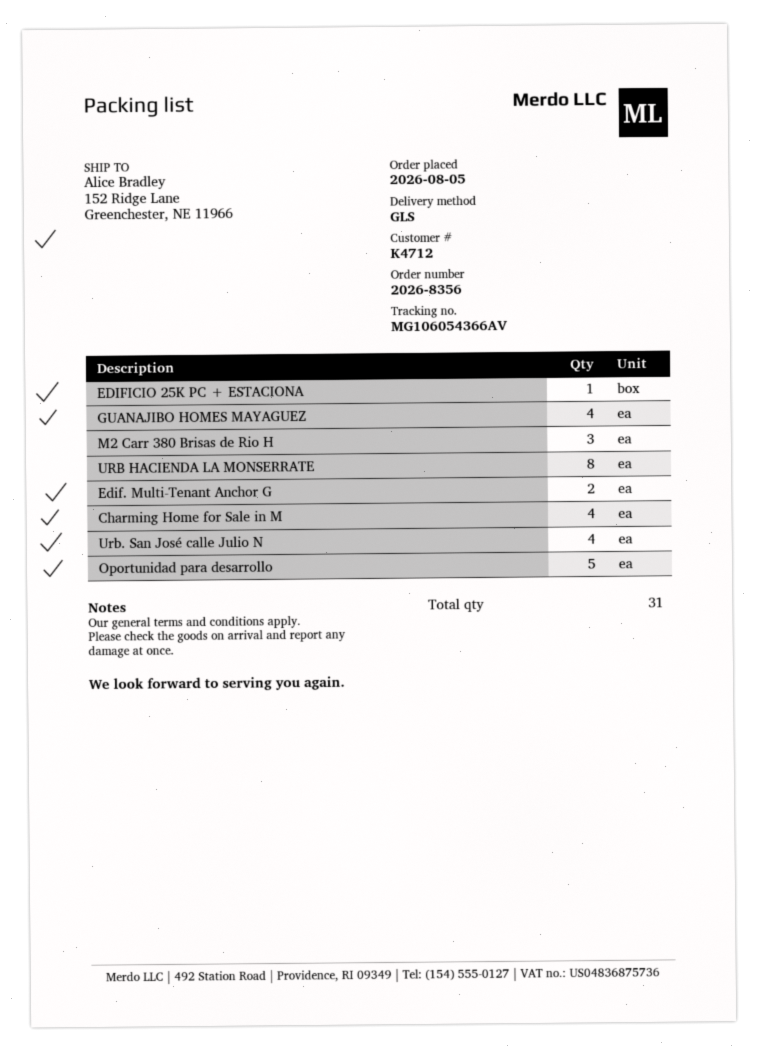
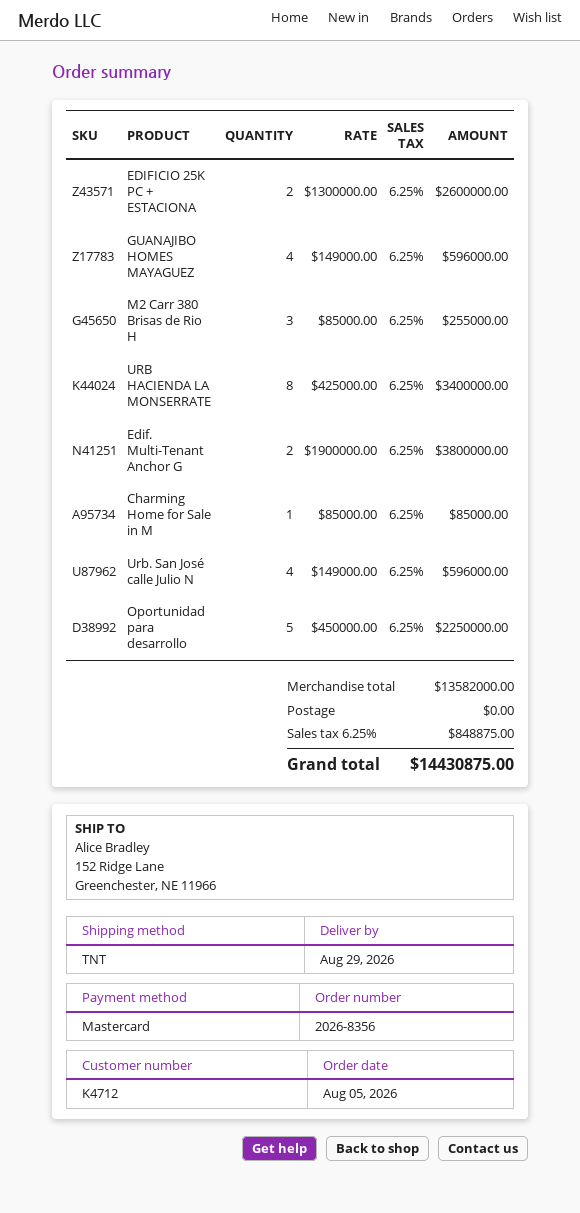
shipping method: GLS -> TNT
EDIFICIO 25K PC + ESTACIONA: 1 -> 2
Charming Home for Sale in M: 4 -> 1

